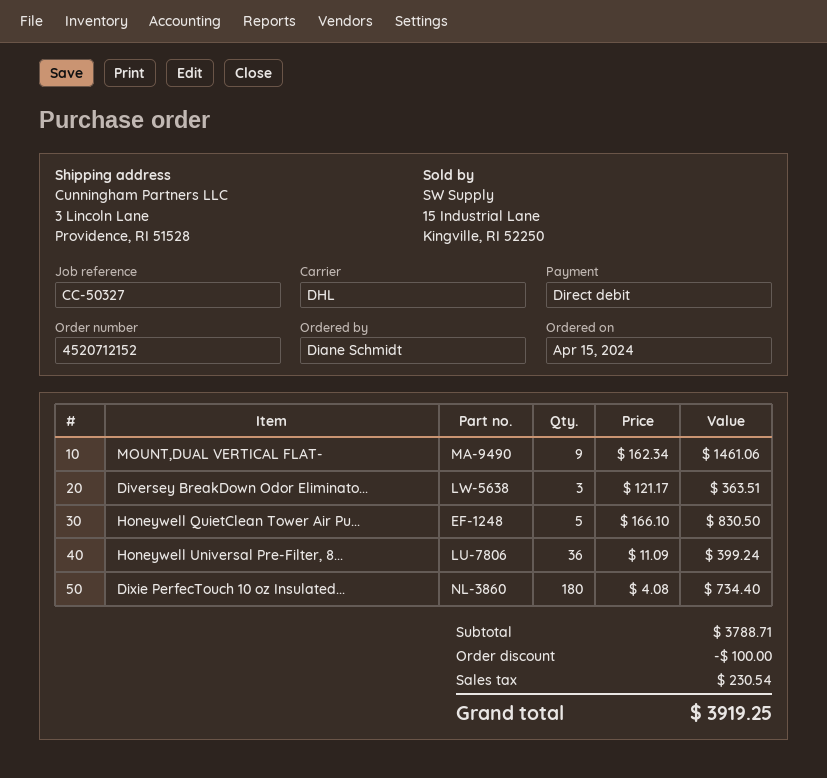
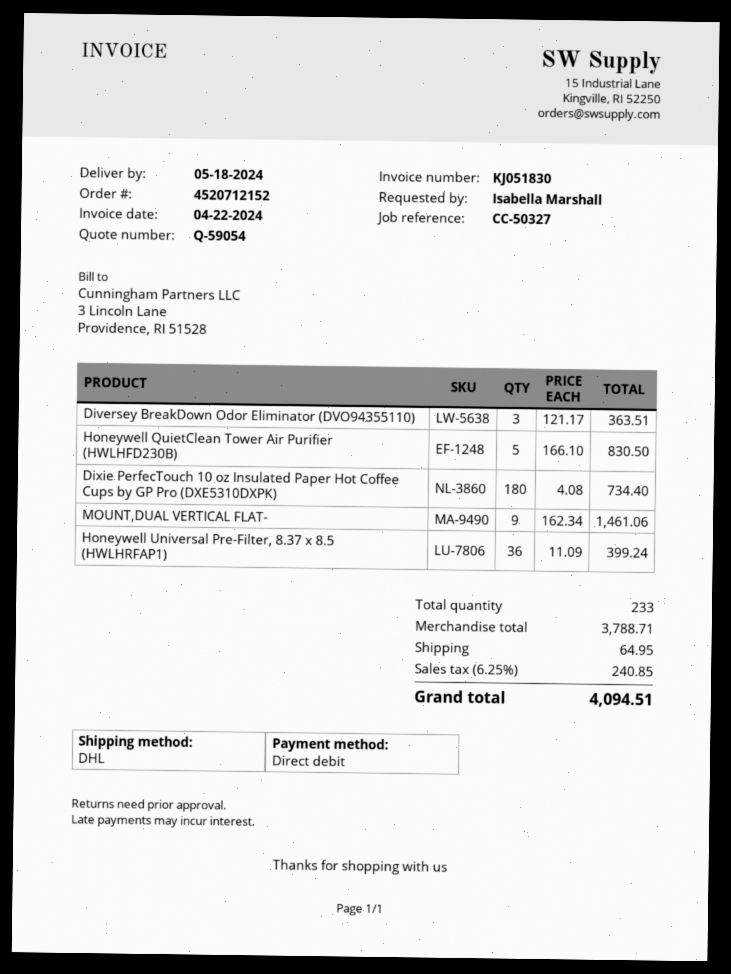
ordered by: Diane Schmidt -> Isabella Marshall
discount: 100.00 -> none
shipping: none -> 64.95
tax: 230.54 -> 240.85
total: 3919.25 -> 4094.51

